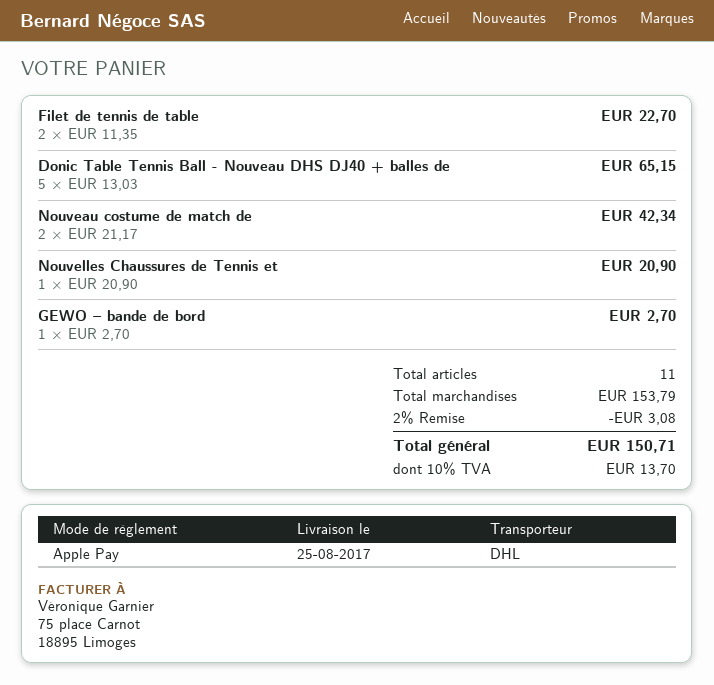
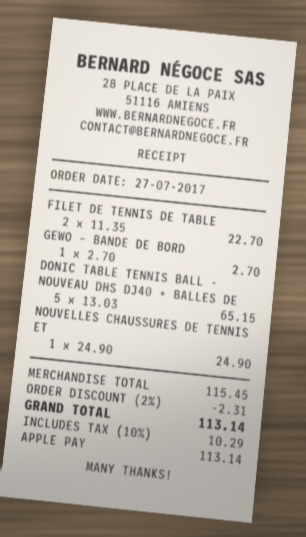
Nouveau costume de match de: 2 x 21.17 = 42.34 -> none
Nouvelles Chaussures de Tennis et: 1 x 20.90 = 20.90 -> 1 x 24.90 = 24.90
subtotal: 153.79 -> 115.45
discount: 2% = 3.08 -> 2% = 2.31
tax: 10% = 13.70 -> 10% = 10.29
total: 150.71 -> 113.14

